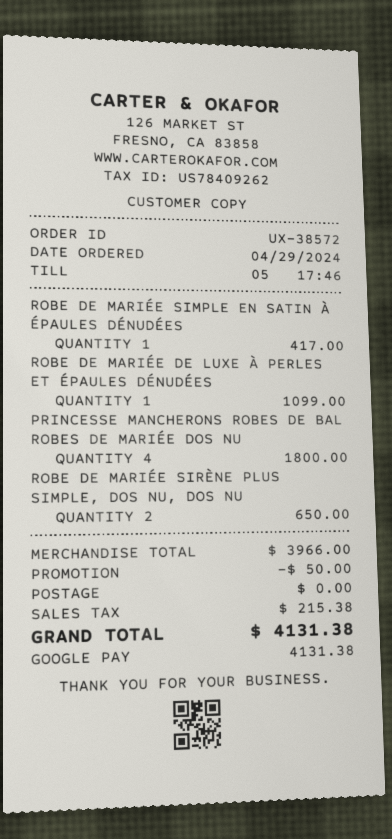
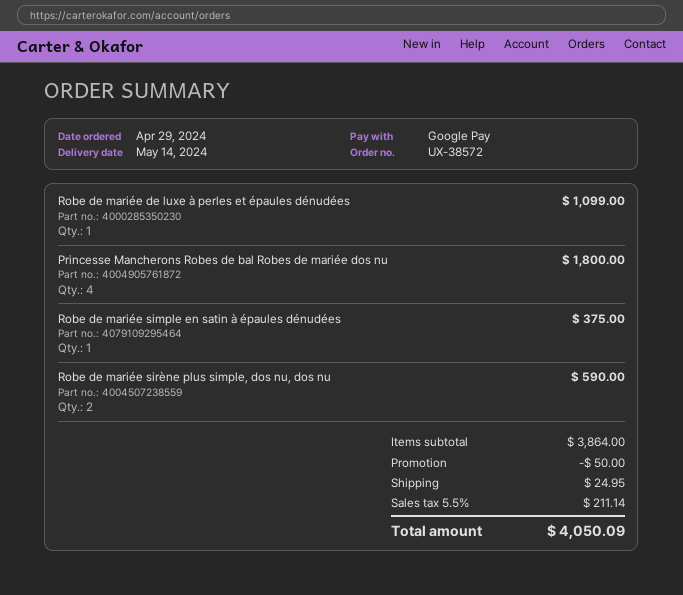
ROBE DE MARIÉE SIMPLE EN SATIN À ÉPAULES DÉNUDÉES: 1 for 417.00 -> 1 for 375.00
ROBE DE MARIÉE SIRÈNE PLUS SIMPLE, DOS NU, DOS NU: 2 for 650.00 -> 2 for 590.00
subtotal: 3966.00 -> 3864.00
shipping: 0.00 -> 24.95
tax: 215.38 -> 211.14
total: 4131.38 -> 4050.09

